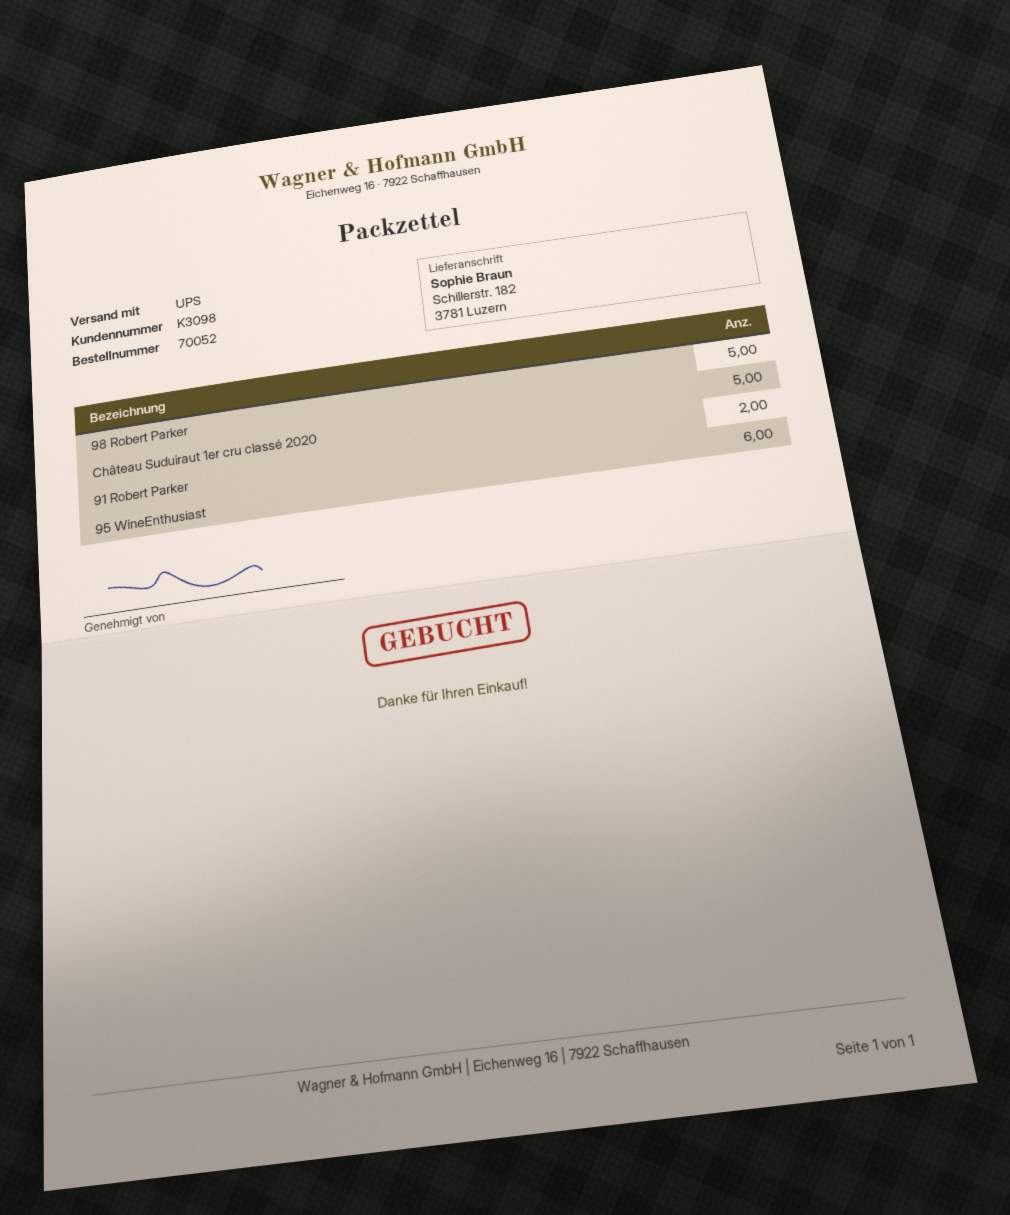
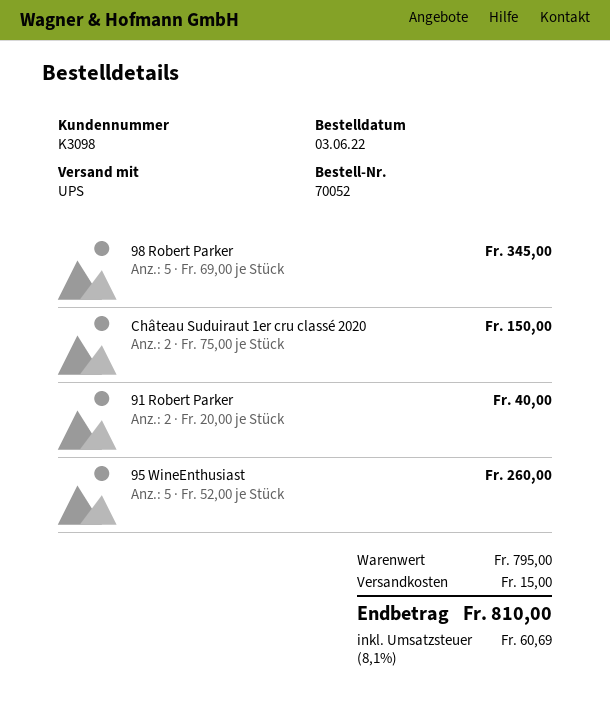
Château Suduiraut 1er cru classé 2020: 5 -> 2
95 WineEnthusiast: 6 -> 5

